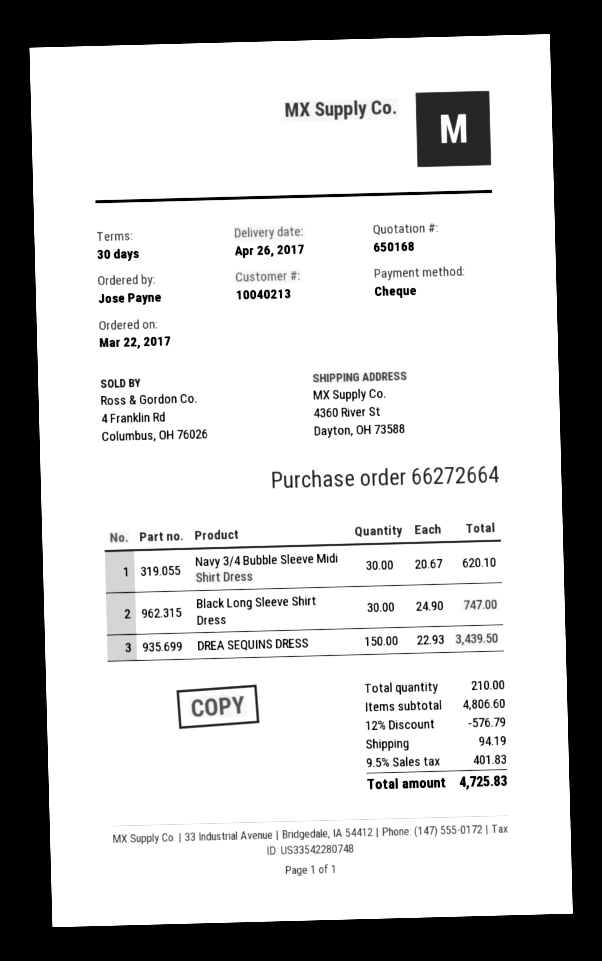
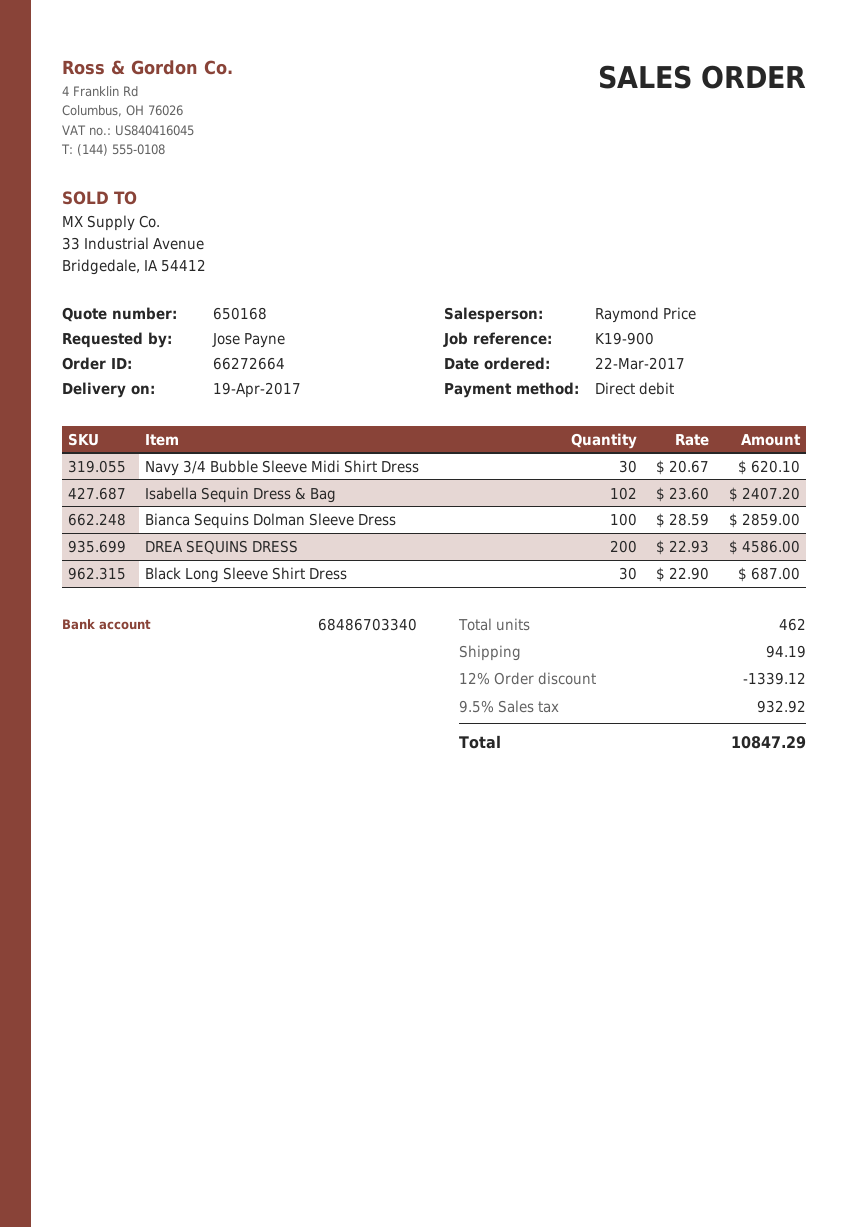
delivery date: 2017-04-26 -> 2017-04-19
payment method: cheque -> direct debit
Black Long Sleeve Shirt Dress: 30 x 24.90 = 747.00 -> 30 x 22.90 = 687.00
DREA SEQUINS DRESS: 150 x 22.93 = 3439.50 -> 200 x 22.93 = 4586.00
Isabella Sequin Dress & Bag: none -> 102 x 23.60 = 2407.20
Bianca Sequins Dolman Sleeve Dress: none -> 100 x 28.59 = 2859.00
total quantity: 210 -> 462
discount: 12% = 576.79 -> 12% = 1339.12
tax: 9.5% = 401.83 -> 9.5% = 932.92
total: 4725.83 -> 10847.29

